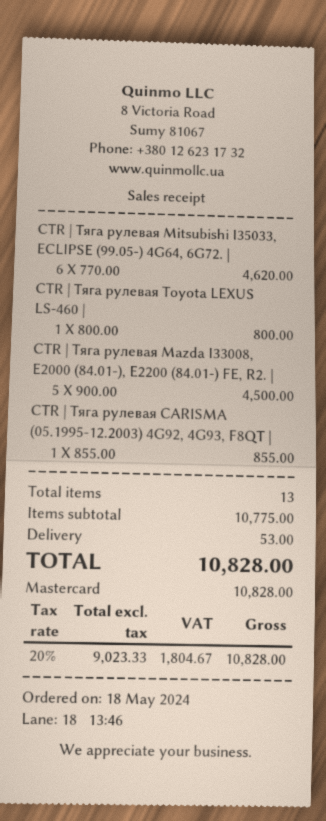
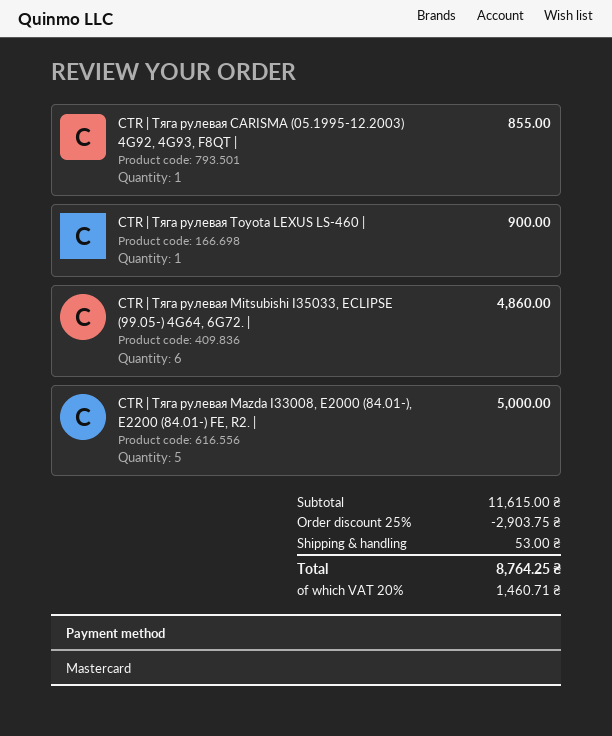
CTR | Тяга рулевая Mitsubishi I35033, ECLIPSE (99.05-) 4G64, 6G72. |: 6 for 4620.00 -> 6 for 4860.00
CTR | Тяга рулевая Toyota LEXUS LS-460 |: 1 for 800.00 -> 1 for 900.00
CTR | Тяга рулевая Mazda I33008, E2000 (84.01-), E2200 (84.01-) FE, R2. |: 5 for 4500.00 -> 5 for 5000.00
subtotal: 10775.00 -> 11615.00
discount: none -> 25% = 2903.75
tax: 20% = 1804.67 -> 20% = 1460.71
total: 10828.00 -> 8764.25

